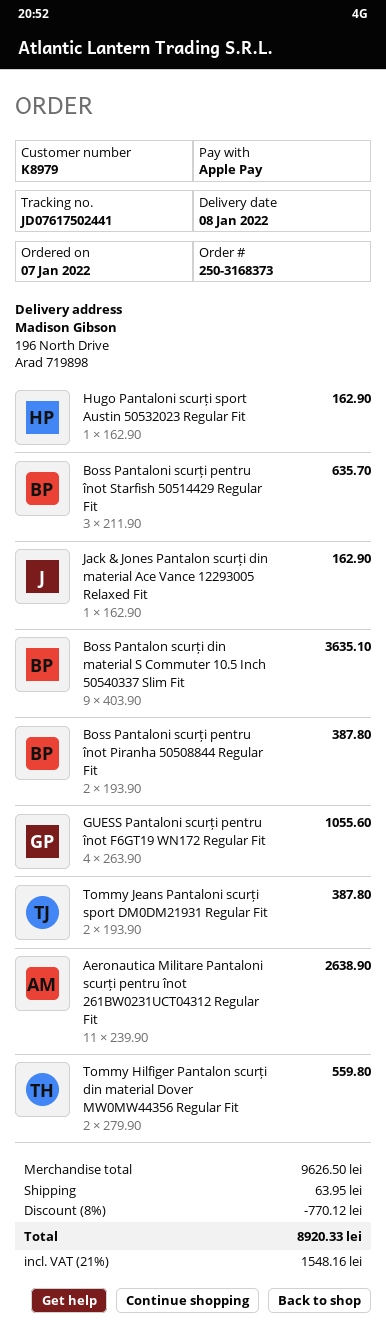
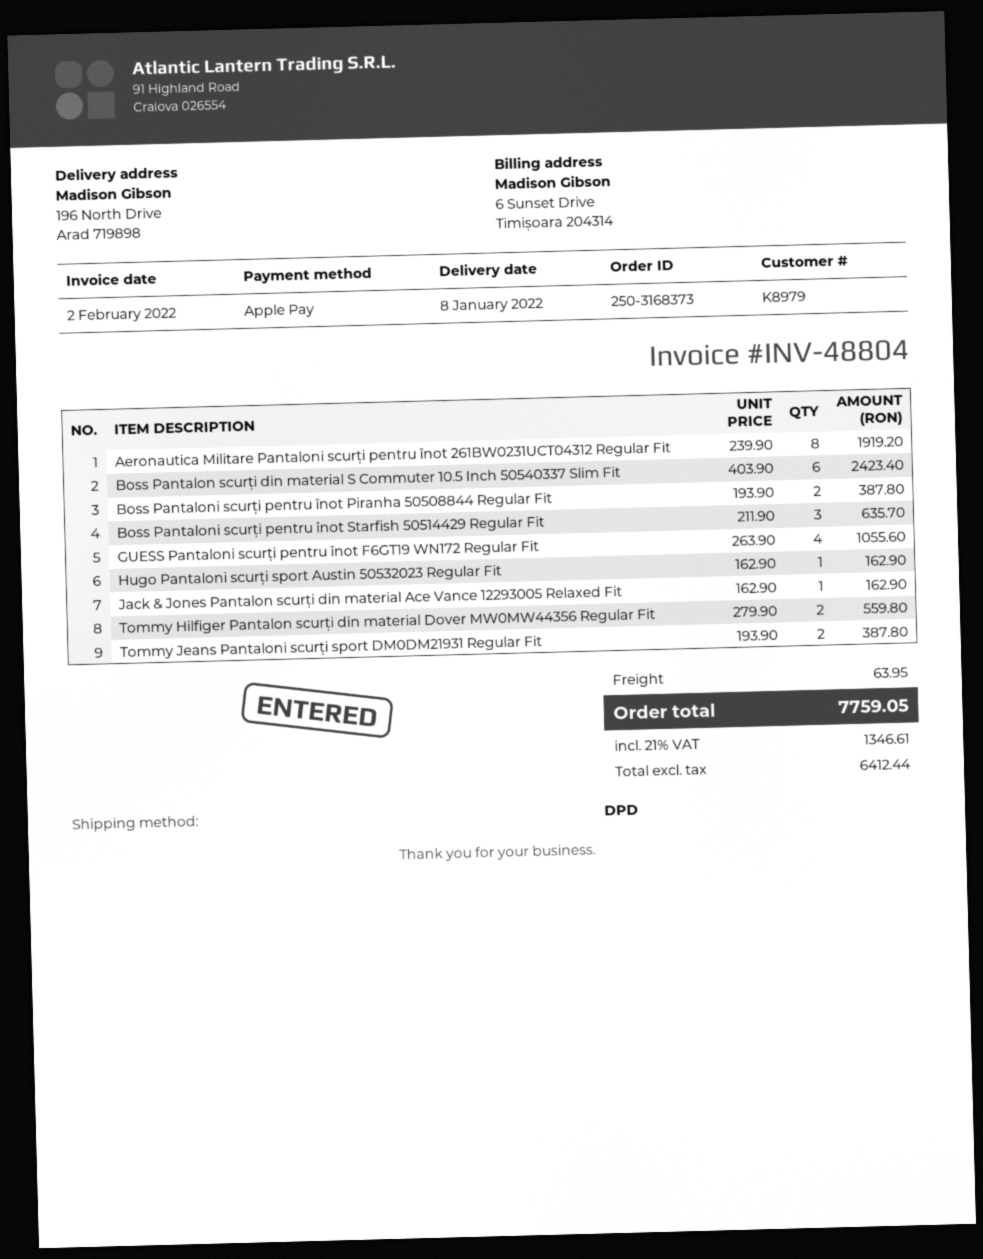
Boss Pantalon scurți din material S Commuter 10.5 Inch 50540337 Slim Fit: 9 x 403.90 = 3635.10 -> 6 x 403.90 = 2423.40
Aeronautica Militare Pantaloni scurți pentru înot 261BW0231UCT04312 Regular Fit: 11 x 239.90 = 2638.90 -> 8 x 239.90 = 1919.20
discount: 8% = 770.12 -> none
tax: 21% = 1548.16 -> 21% = 1346.61
total: 8920.33 -> 7759.05

